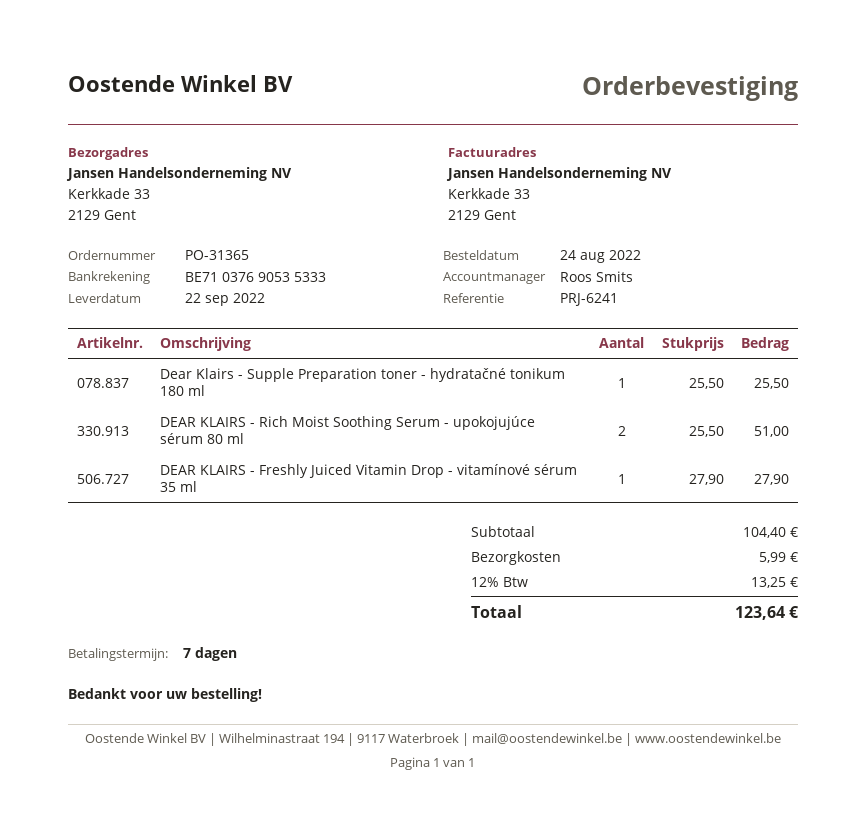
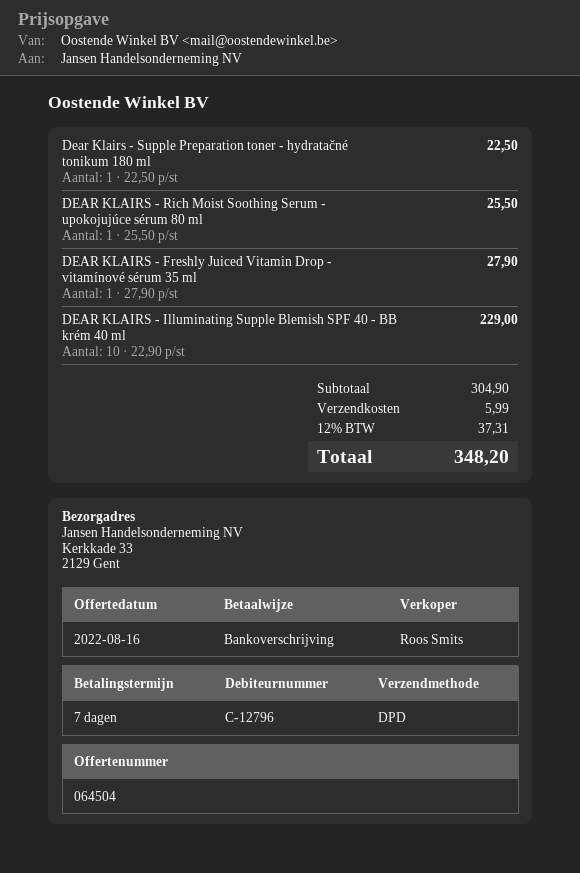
Dear Klairs - Supple Preparation toner - hydratačné tonikum 180 ml: 1 x 25.50 = 25.50 -> 1 x 22.50 = 22.50
DEAR KLAIRS - Rich Moist Soothing Serum - upokojujúce sérum 80 ml: 2 x 25.50 = 51.00 -> 1 x 25.50 = 25.50
DEAR KLAIRS - Illuminating Supple Blemish SPF 40 - BB krém 40 ml: none -> 10 x 22.90 = 229.00
subtotal: 104.40 -> 304.90
tax: 12% = 13.25 -> 12% = 37.31
total: 123.64 -> 348.20

